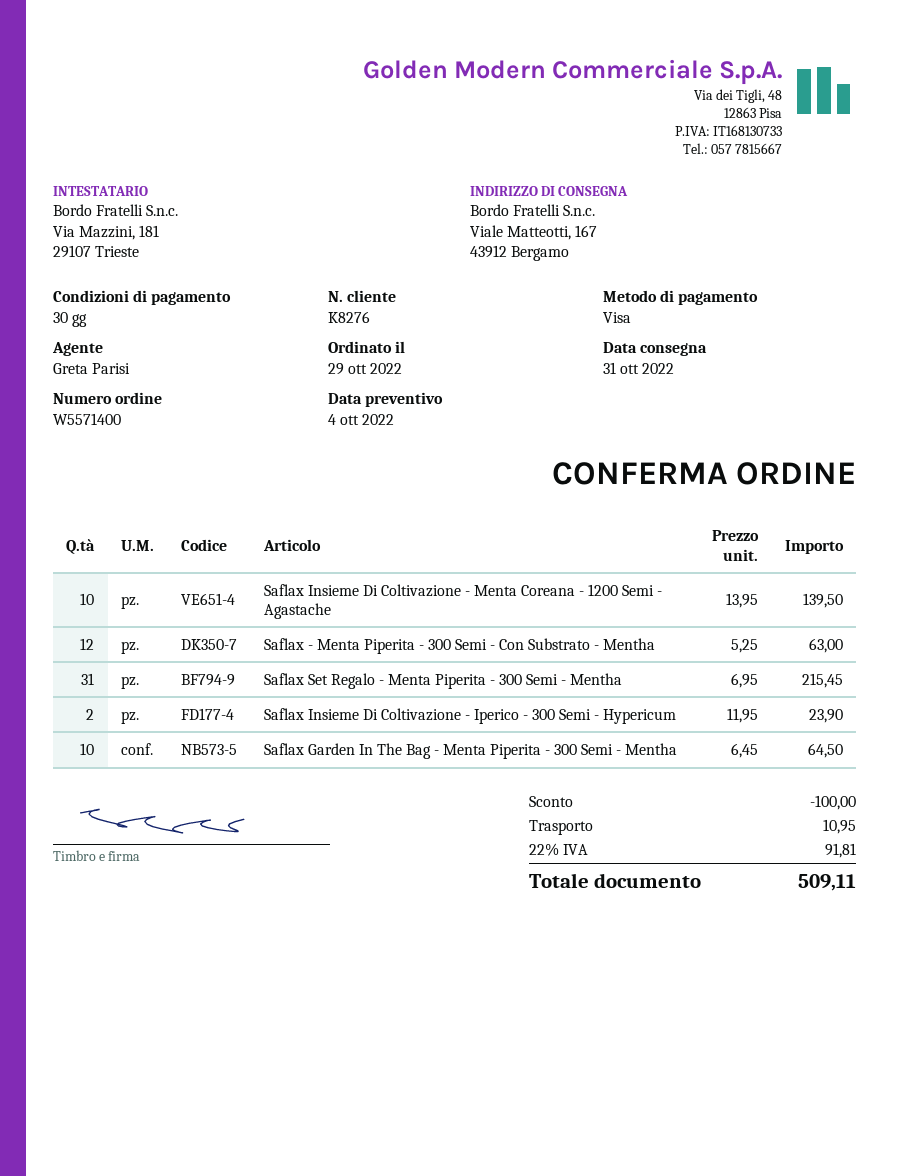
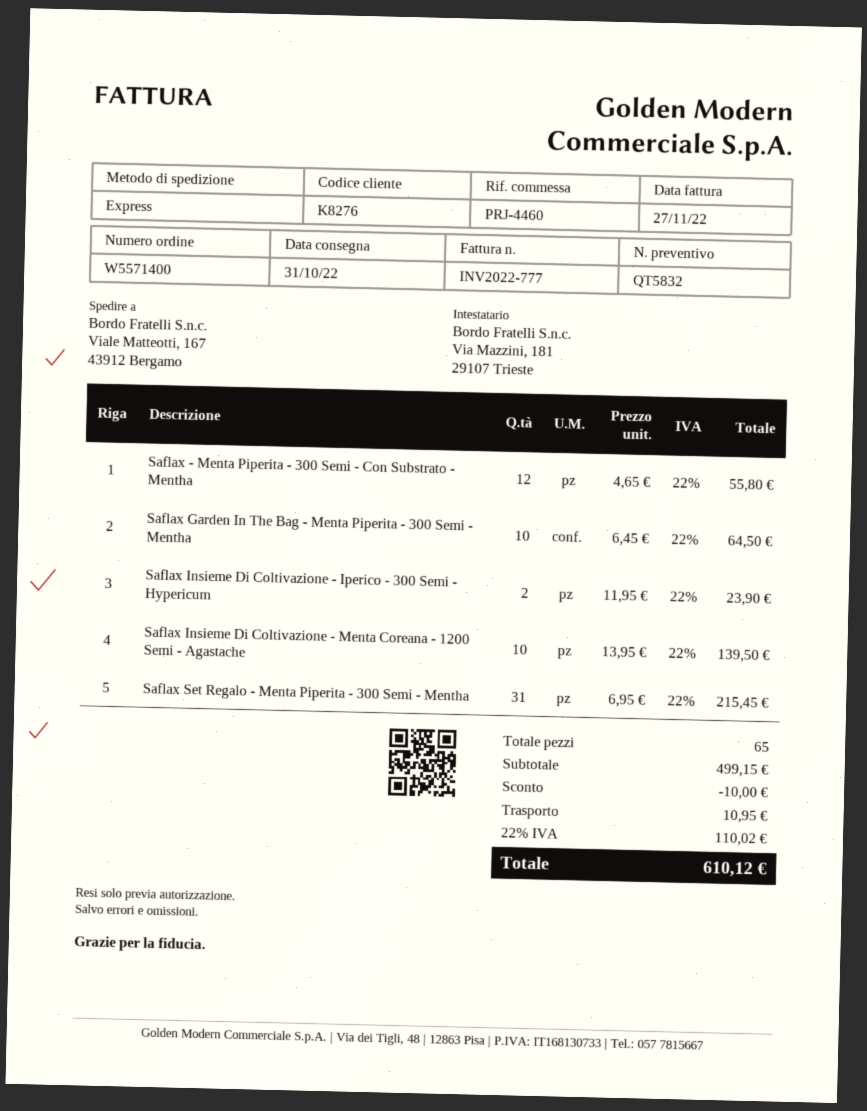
Saflax - Menta Piperita - 300 Semi - Con Substrato - Mentha: 12 x 5.25 = 63.00 -> 12 x 4.65 = 55.80
discount: 100.00 -> 10.00
tax: 22% = 91.81 -> 22% = 110.02
total: 509.11 -> 610.12

